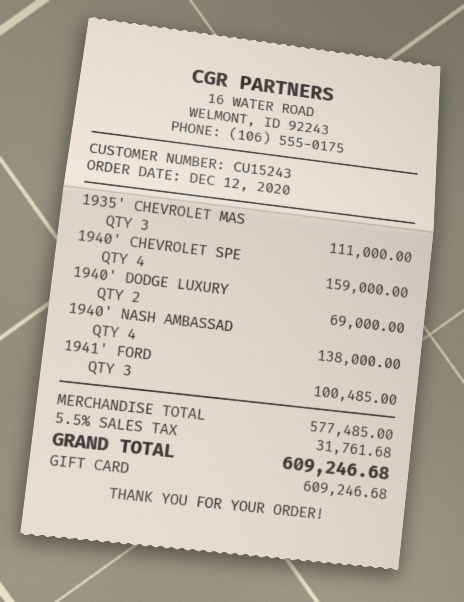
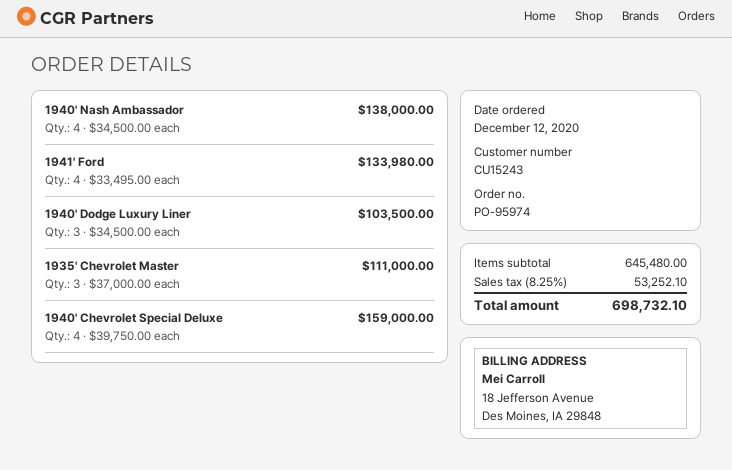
1940' DODGE LUXURY: 2 for 69000.00 -> 3 for 103500.00
1941' FORD: 3 for 100485.00 -> 4 for 133980.00
subtotal: 577485.00 -> 645480.00
tax: 5.5% = 31761.68 -> 8.25% = 53252.10
total: 609246.68 -> 698732.10

